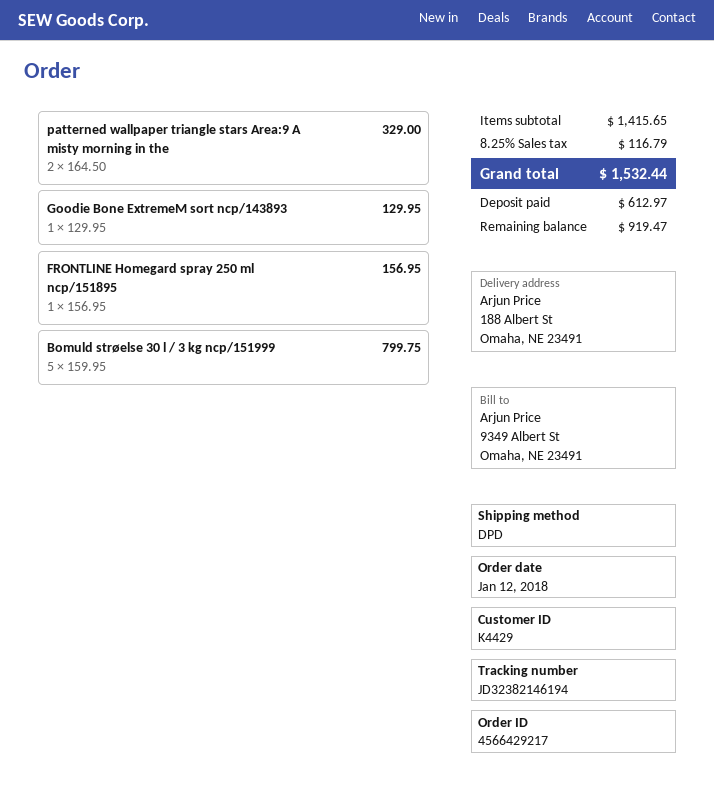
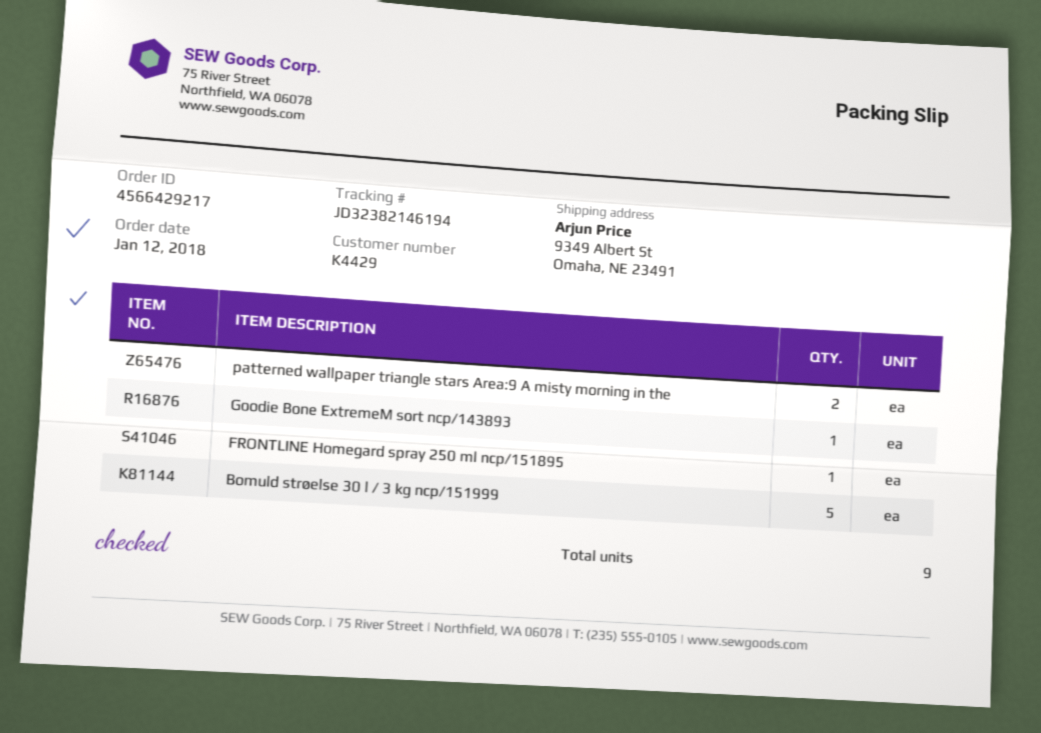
ship to: 188 Albert St, Omaha, NE 23491 -> 9349 Albert St, Omaha, NE 23491

